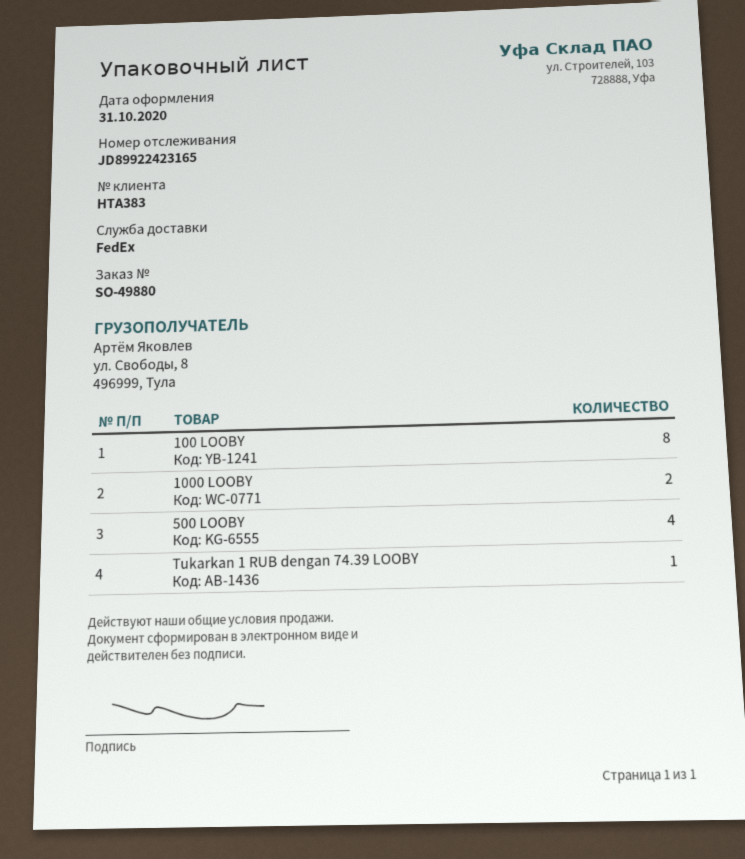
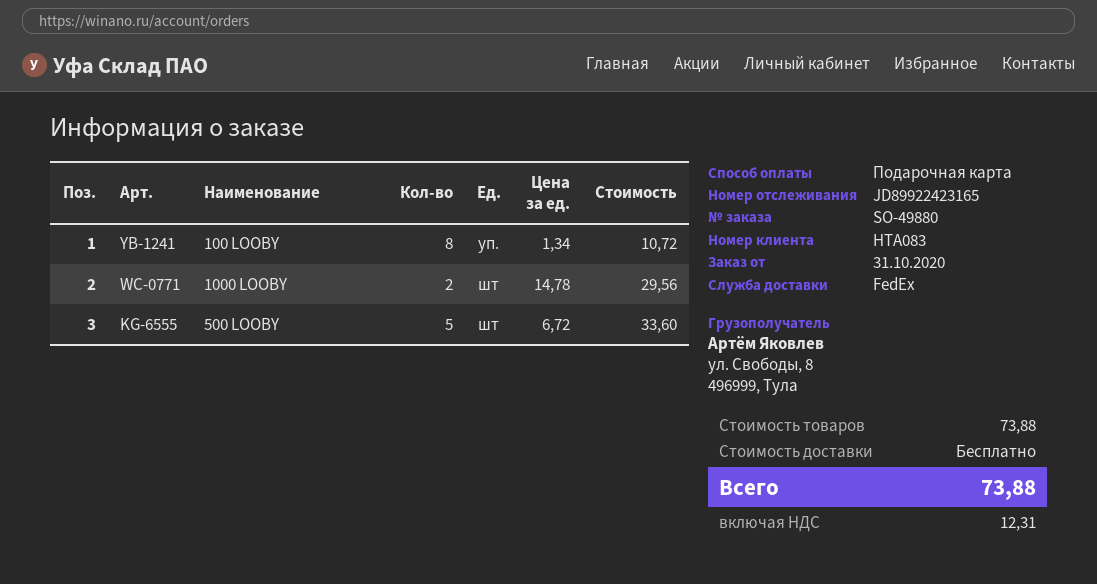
customer number: HTA383 -> HTA083
500 LOOBY: 4 -> 5
Tukarkan 1 RUB dengan 74.39 LOOBY: 1 -> none

